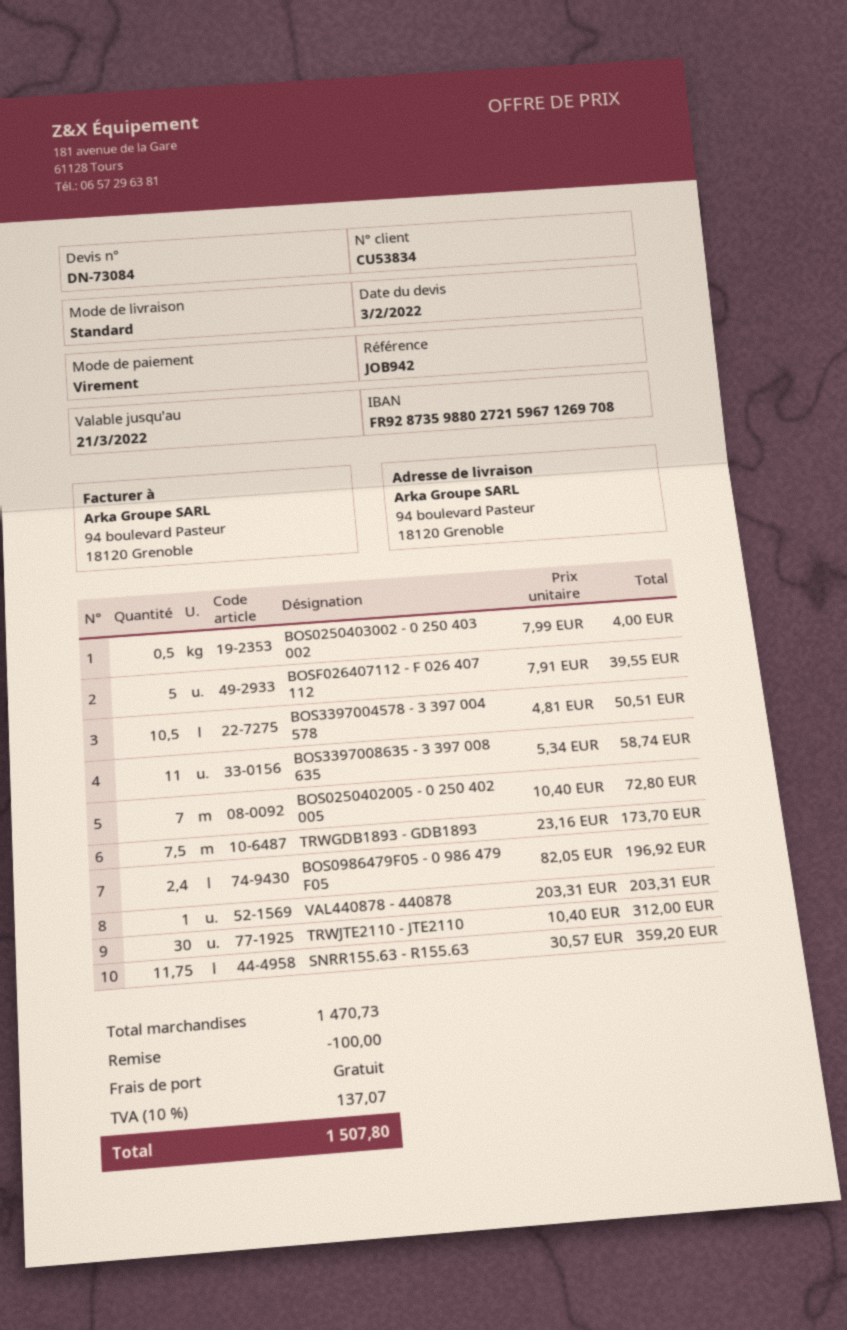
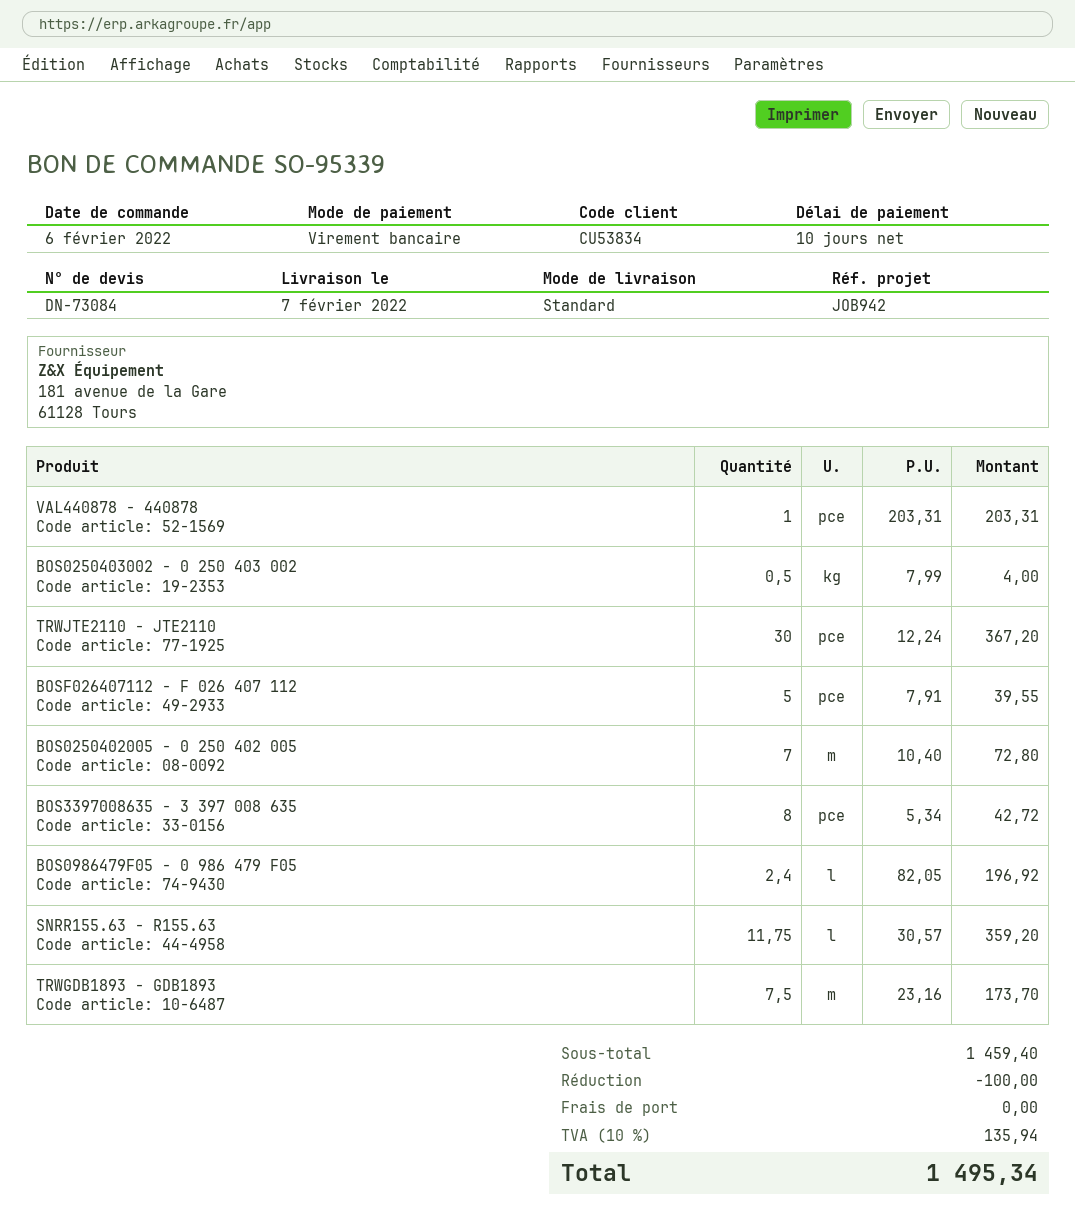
BOS3397004578 - 3 397 004 578: 10.5 x 4.81 = 50.51 -> none
BOS3397008635 - 3 397 008 635: 11 x 5.34 = 58.74 -> 8 x 5.34 = 42.72
TRWJTE2110 - JTE2110: 30 x 10.40 = 312.00 -> 30 x 12.24 = 367.20
subtotal: 1470.73 -> 1459.40
tax: 10% = 137.07 -> 10% = 135.94
total: 1507.80 -> 1495.34

